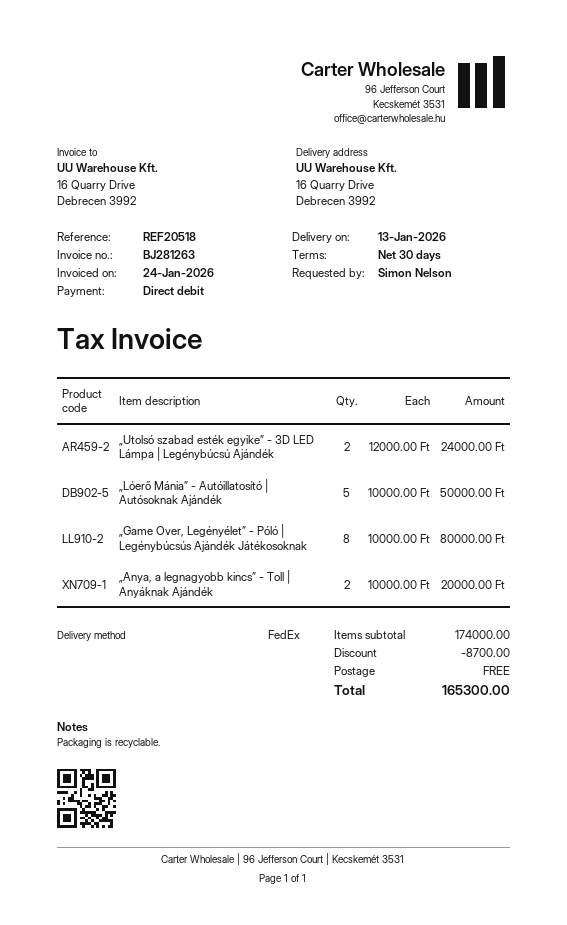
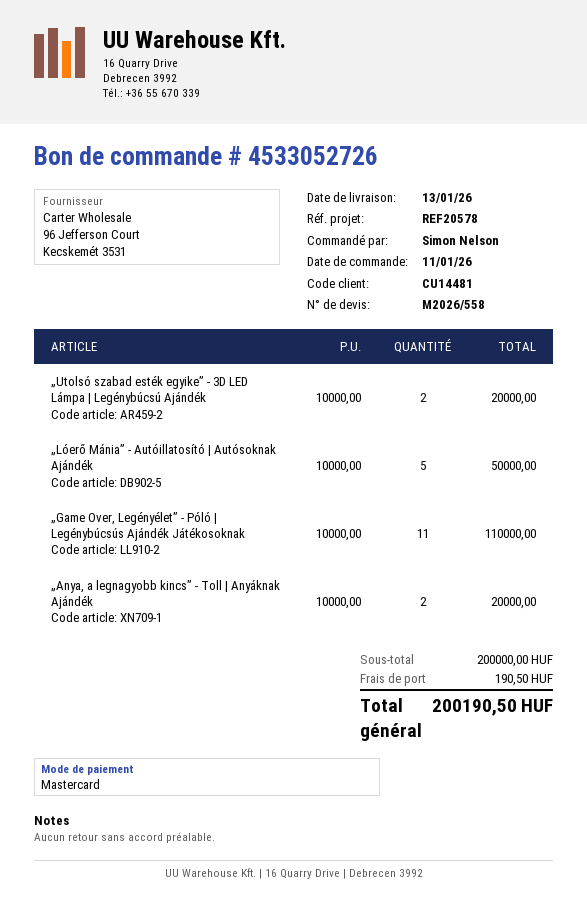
reference: REF20518 -> REF20578
payment method: direct debit -> Mastercard
„Utolsó szabad esték egyike” - 3D LED Lámpa | Legénybúcsú Ajándék: 2 x 12000.00 = 24000.00 -> 2 x 10000.00 = 20000.00
„Game Over, Legényélet” - Póló | Legénybúcsús Ajándék Játékosoknak: 8 x 10000.00 = 80000.00 -> 11 x 10000.00 = 110000.00
subtotal: 174000.00 -> 200000.00
discount: 8700.00 -> none
shipping: 0.00 -> 190.50
total: 165300.00 -> 200190.50

